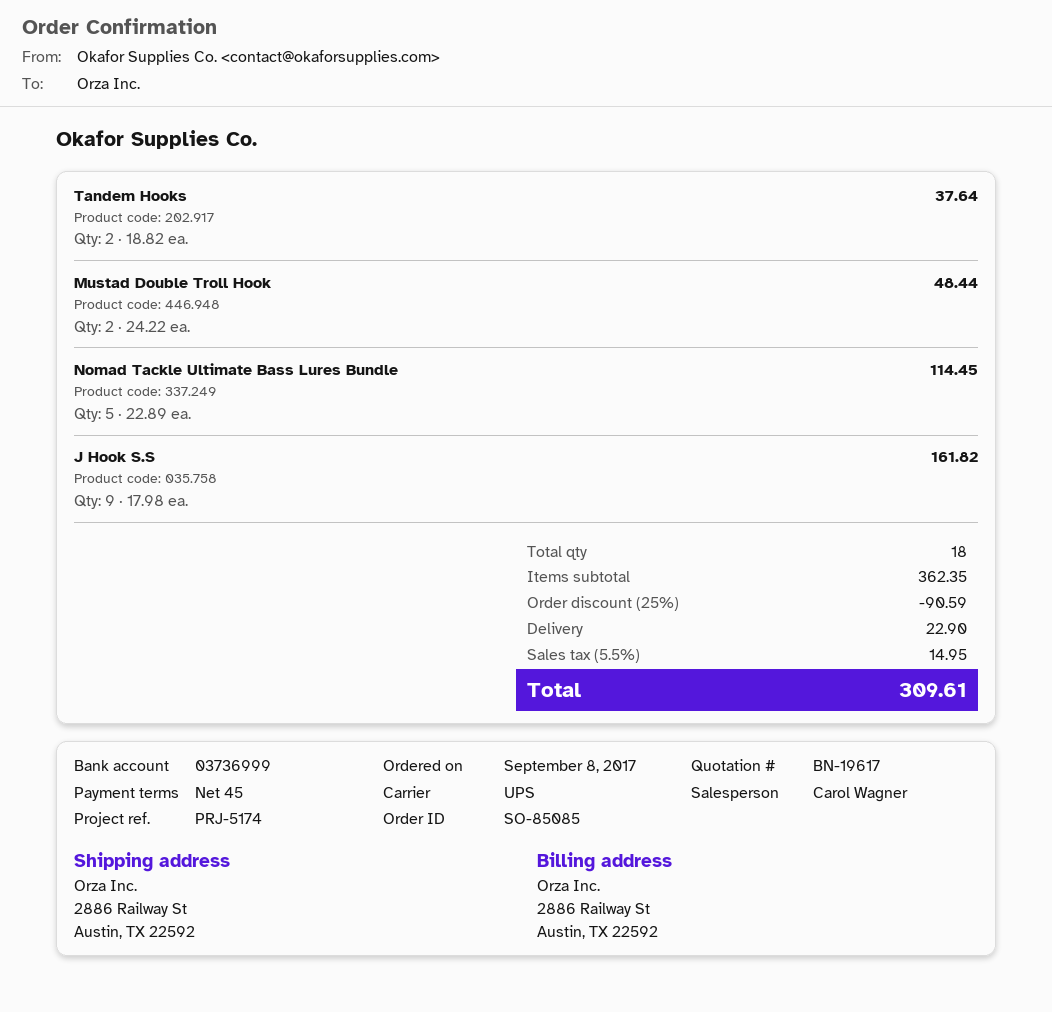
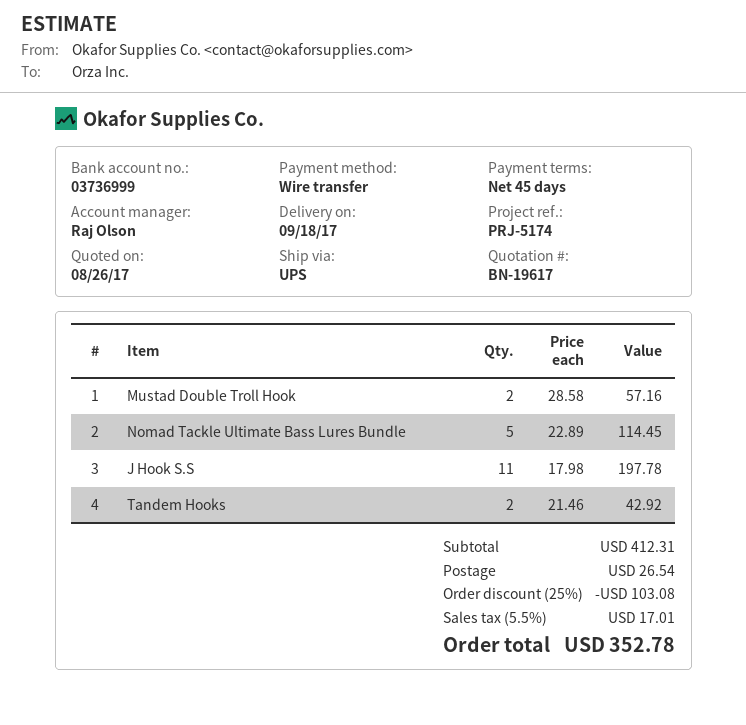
sales rep: Carol Wagner -> Raj Olson
Tandem Hooks: 2 x 18.82 = 37.64 -> 2 x 21.46 = 42.92
Mustad Double Troll Hook: 2 x 24.22 = 48.44 -> 2 x 28.58 = 57.16
J Hook S.S: 9 x 17.98 = 161.82 -> 11 x 17.98 = 197.78
subtotal: 362.35 -> 412.31
discount: 25% = 90.59 -> 25% = 103.08
shipping: 22.90 -> 26.54
tax: 5.5% = 14.95 -> 5.5% = 17.01
total: 309.61 -> 352.78

